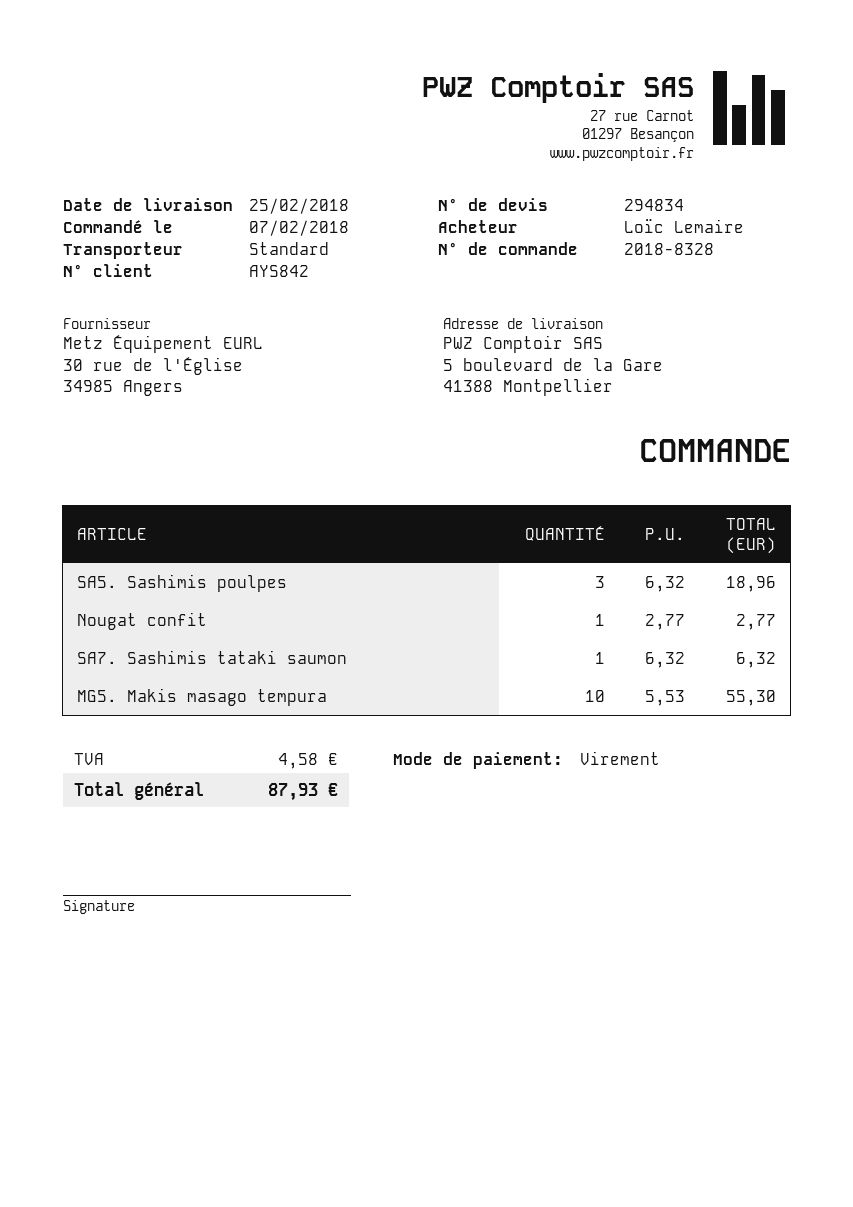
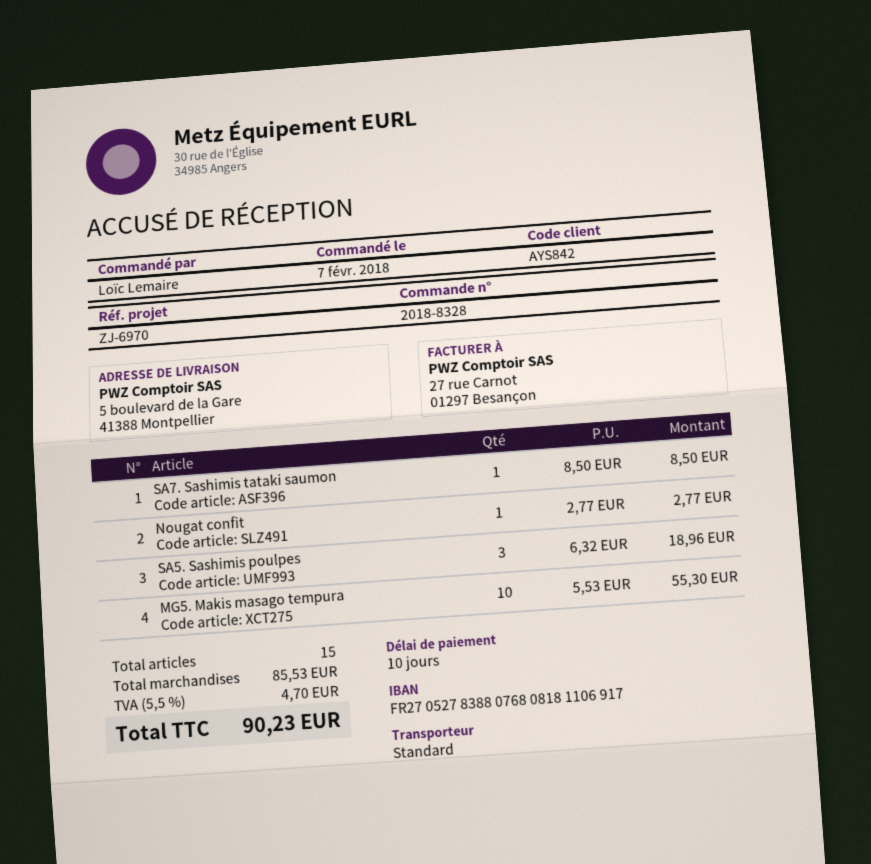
SA7. Sashimis tataki saumon: 1 x 6.32 = 6.32 -> 1 x 8.50 = 8.50
tax: 4.58 -> 4.70
total: 87.93 -> 90.23

